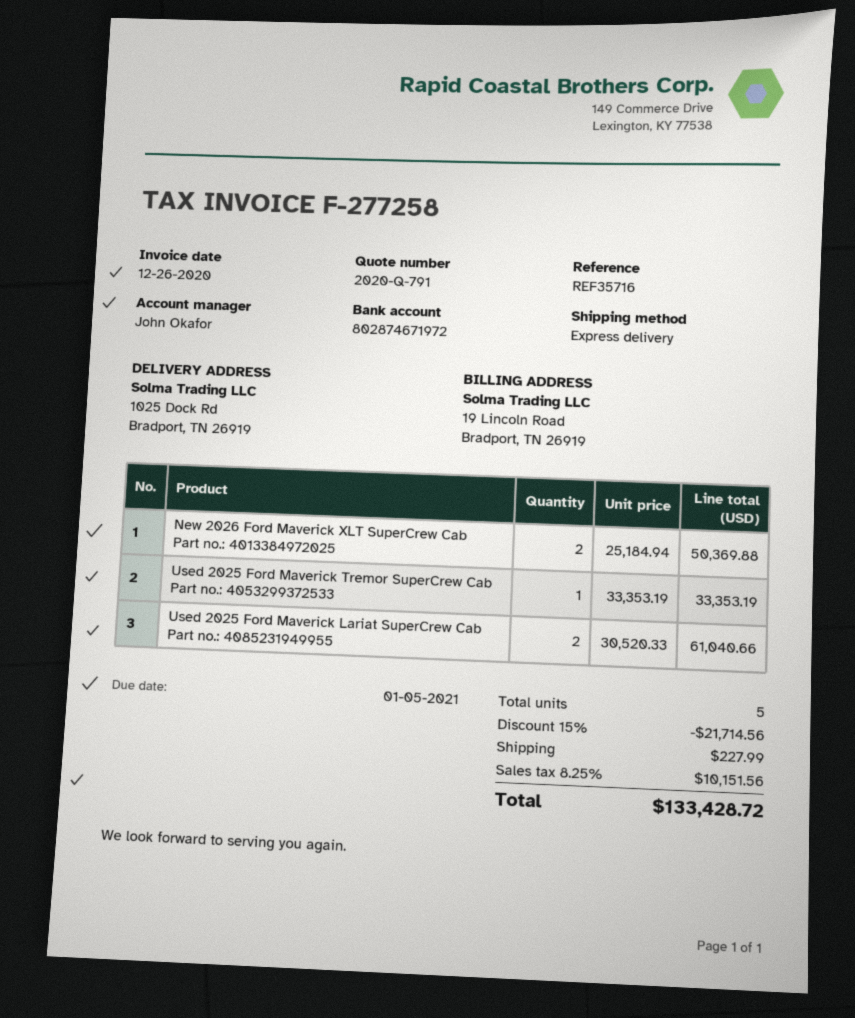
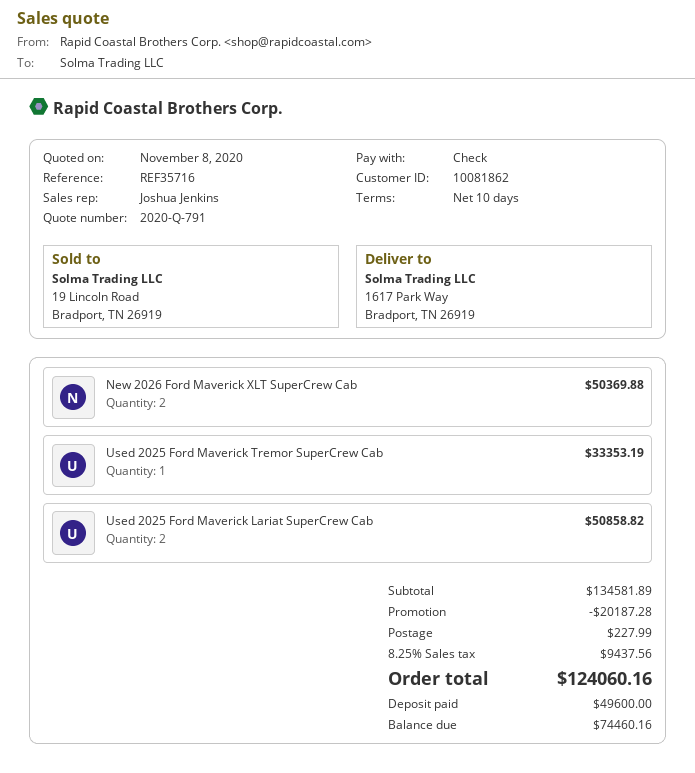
sales rep: John Okafor -> Joshua Jenkins
ship to: 1025 Dock Rd, Bradport, TN 26919 -> 1617 Park Way, Bradport, TN 26919
Used 2025 Ford Maverick Lariat SuperCrew Cab: 2 for 61040.66 -> 2 for 50858.82
discount: 21714.56 -> 20187.28
tax: 8.25% = 10151.56 -> 8.25% = 9437.56
total: 133428.72 -> 124060.16

